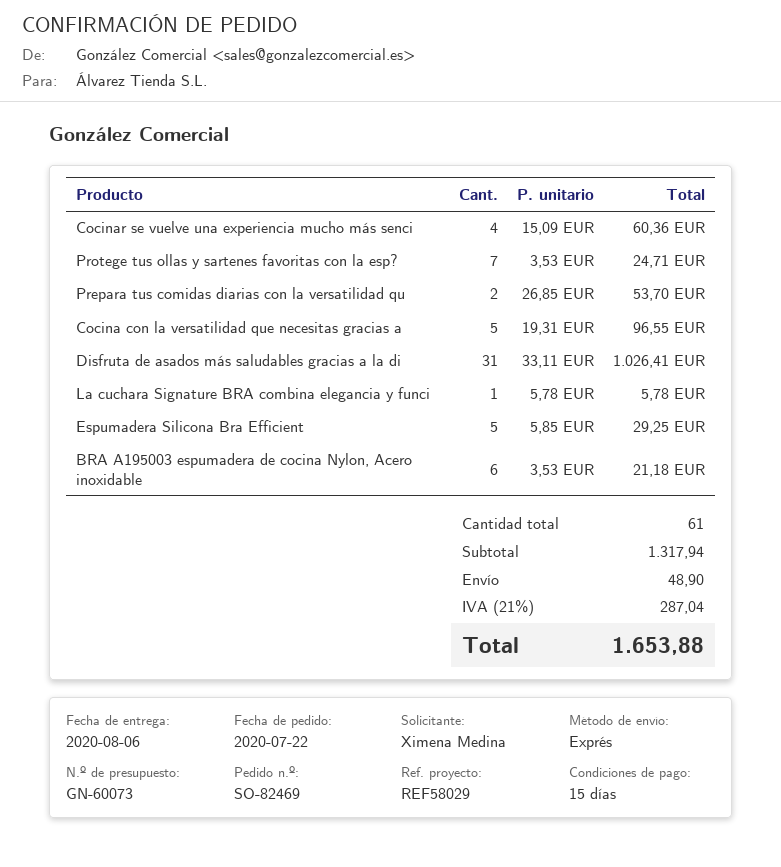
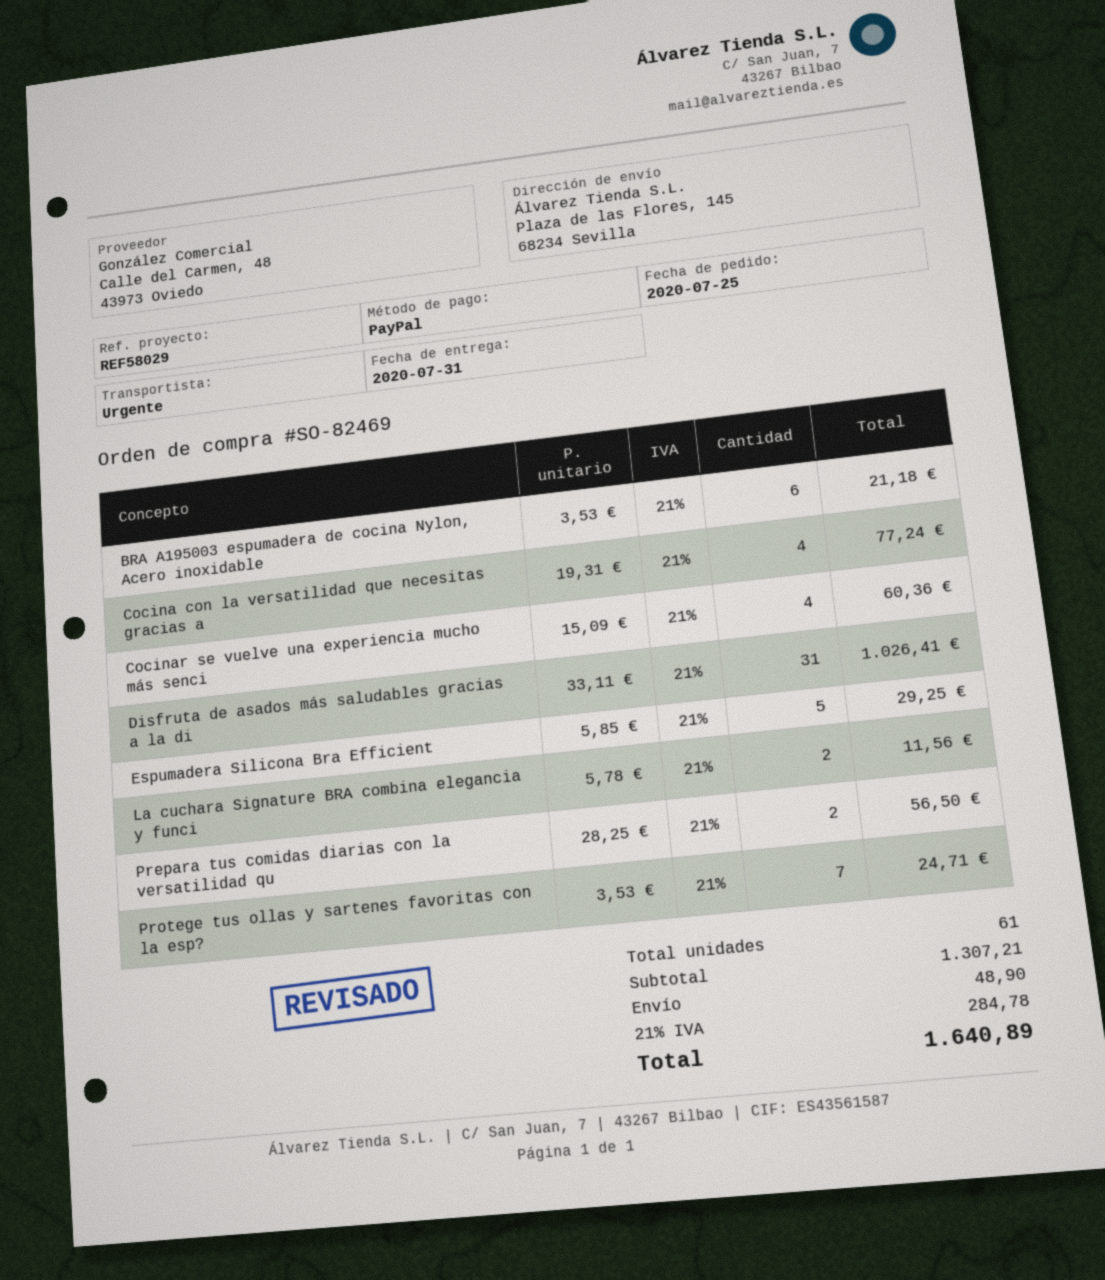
order date: 2020-07-22 -> 2020-07-25
delivery date: 2020-08-06 -> 2020-07-31
Prepara tus comidas diarias con la versatilidad qu: 2 x 26.85 = 53.70 -> 2 x 28.25 = 56.50
Cocina con la versatilidad que necesitas gracias a: 5 x 19.31 = 96.55 -> 4 x 19.31 = 77.24
La cuchara Signature BRA combina elegancia y funci: 1 x 5.78 = 5.78 -> 2 x 5.78 = 11.56
subtotal: 1317.94 -> 1307.21
tax: 21% = 287.04 -> 21% = 284.78
total: 1653.88 -> 1640.89

